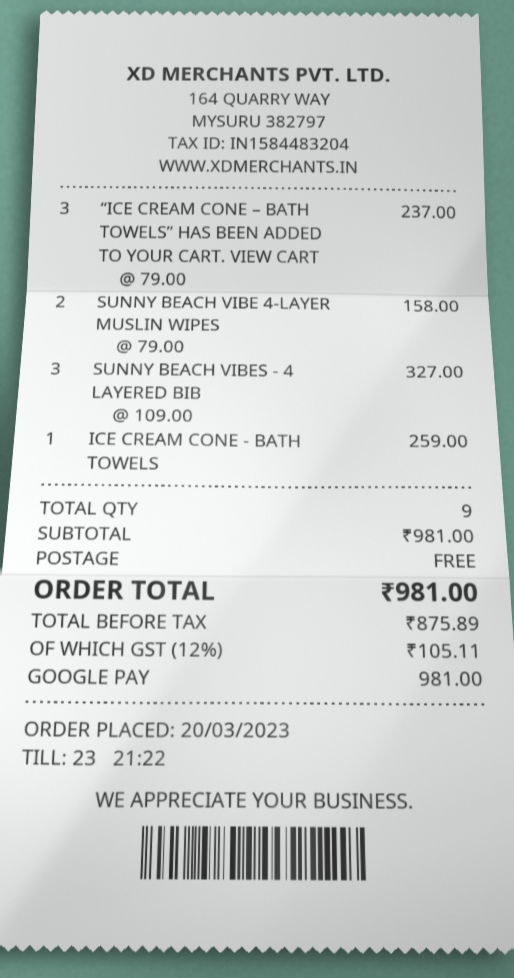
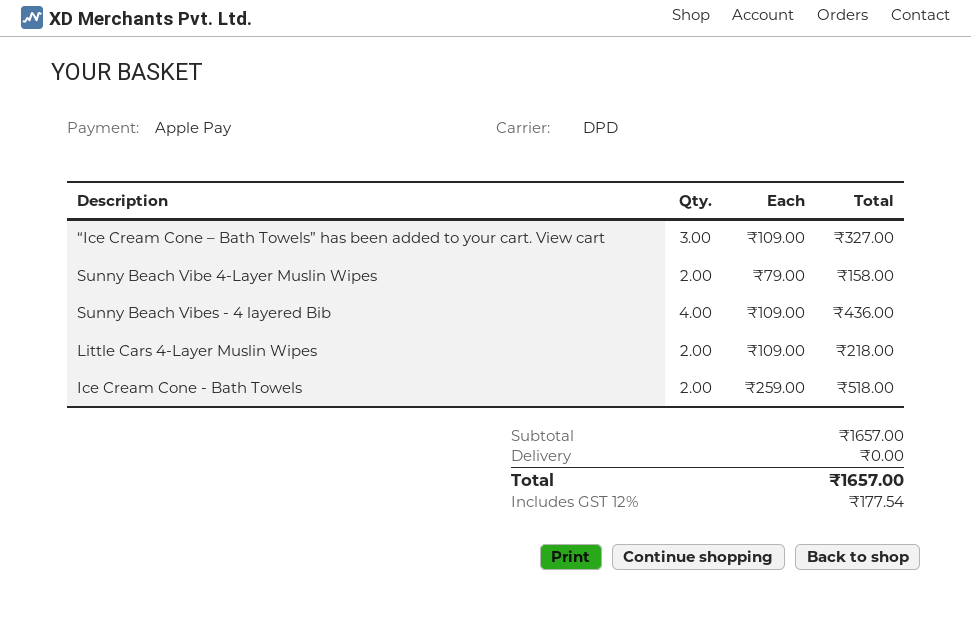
payment method: Google Pay -> Apple Pay
“ICE CREAM CONE – BATH TOWELS” HAS BEEN ADDED TO YOUR CART. VIEW CART: 3 x 79.00 = 237.00 -> 3 x 109.00 = 327.00
SUNNY BEACH VIBES - 4 LAYERED BIB: 3 x 109.00 = 327.00 -> 4 x 109.00 = 436.00
ICE CREAM CONE - BATH TOWELS: 1 x 259.00 = 259.00 -> 2 x 259.00 = 518.00
Little Cars 4-Layer Muslin Wipes: none -> 2 x 109.00 = 218.00
subtotal: 981.00 -> 1657.00
tax: 12% = 105.11 -> 12% = 177.54
total: 981.00 -> 1657.00

